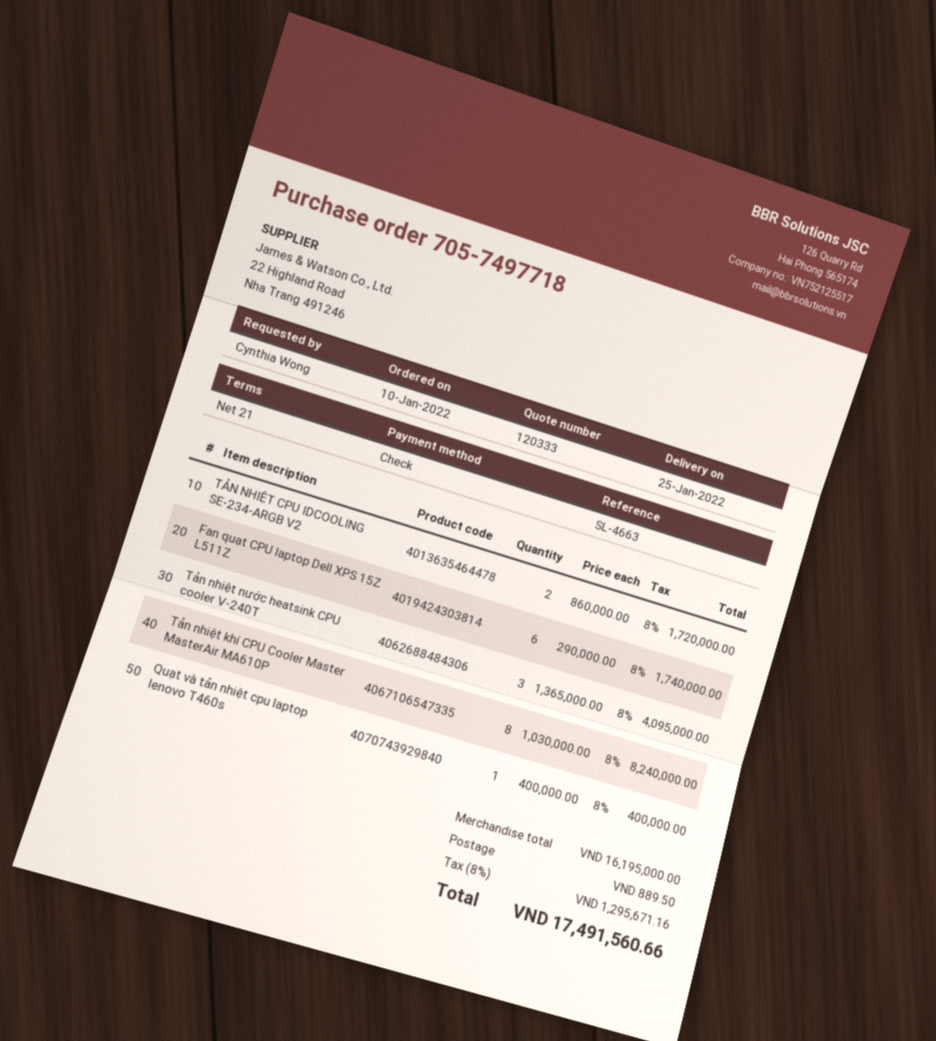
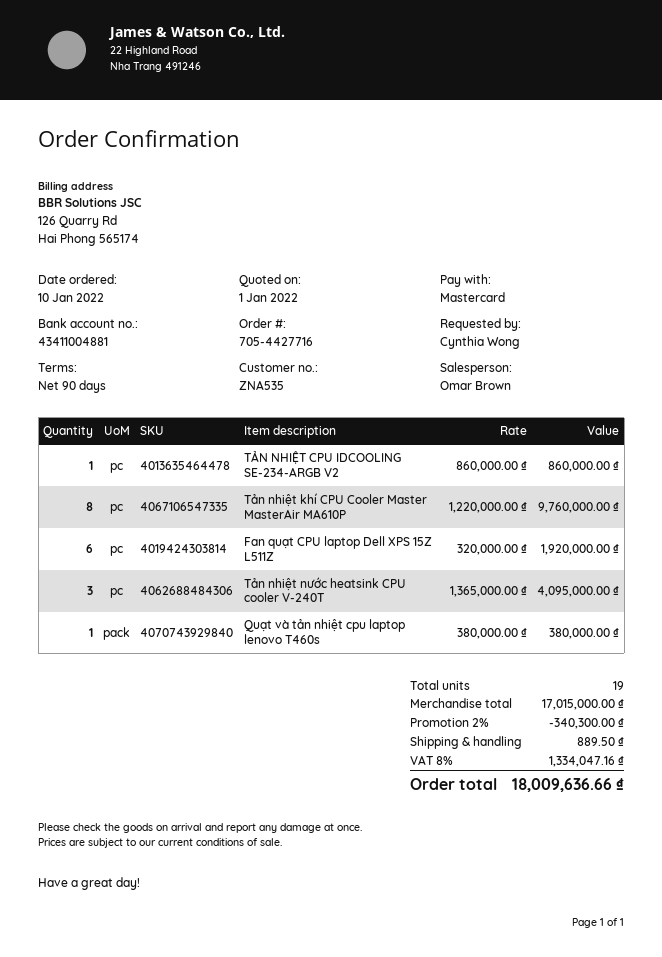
order number: 705-7497718 -> 705-4427716
payment terms: 21 days -> 90 days
payment method: cheque -> Mastercard
TẢN NHIỆT CPU IDCOOLING SE-234-ARGB V2: 2 x 860000.00 = 1720000.00 -> 1 x 860000.00 = 860000.00
Fan quạt CPU laptop Dell XPS 15Z L511Z: 6 x 290000.00 = 1740000.00 -> 6 x 320000.00 = 1920000.00
Tản nhiệt khí CPU Cooler Master MasterAir MA610P: 8 x 1030000.00 = 8240000.00 -> 8 x 1220000.00 = 9760000.00
Quạt và tản nhiệt cpu laptop lenovo T460s: 1 x 400000.00 = 400000.00 -> 1 x 380000.00 = 380000.00
subtotal: 16195000.00 -> 17015000.00
discount: none -> 2% = 340300.00
tax: 8% = 1295671.16 -> 8% = 1334047.16
total: 17491560.66 -> 18009636.66

